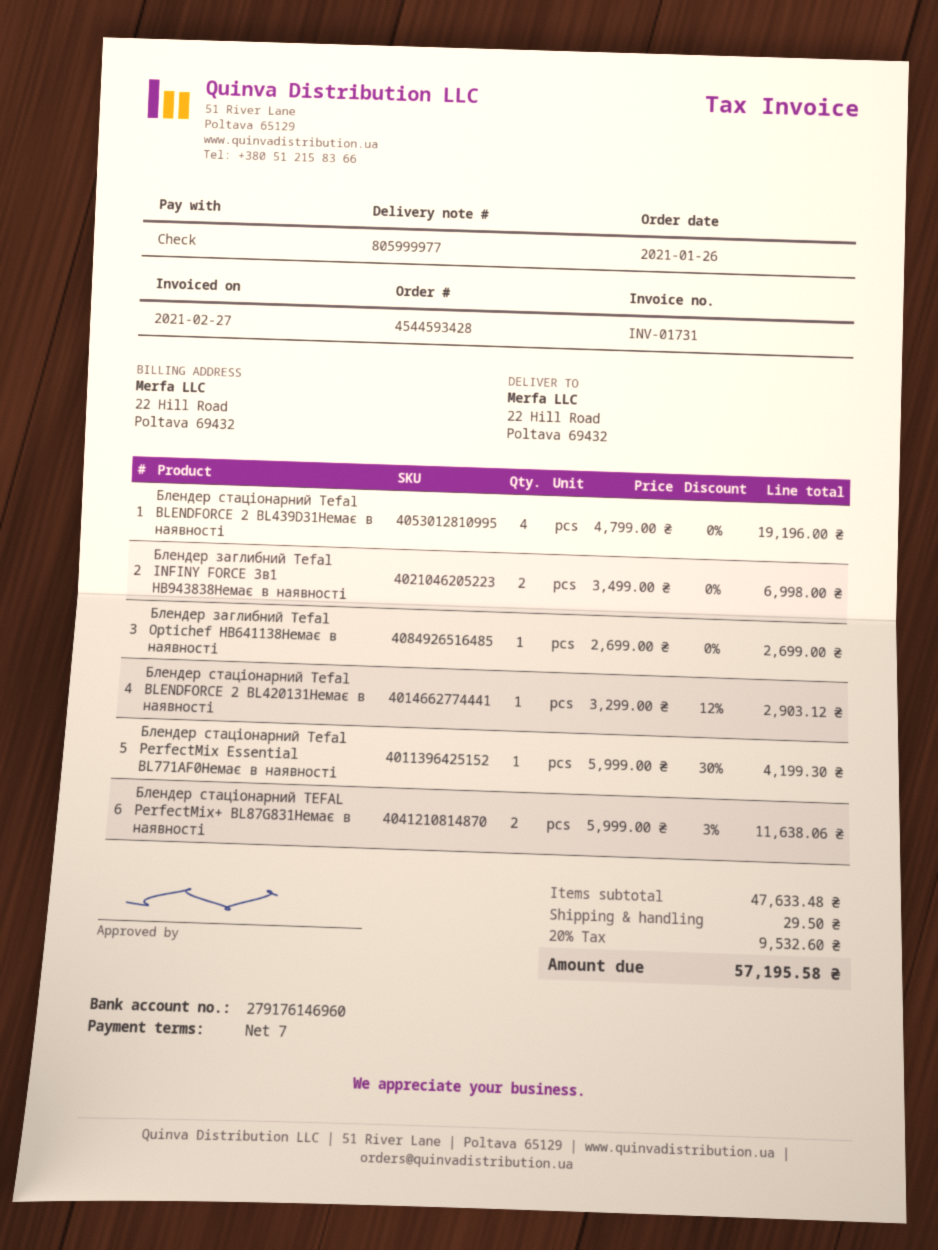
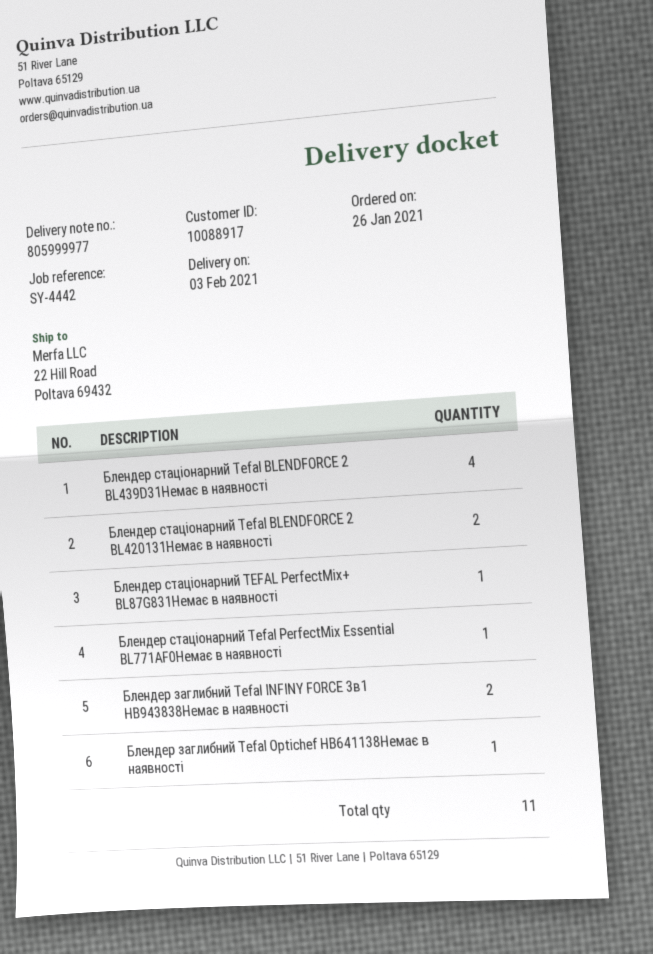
Блендер стаціонарний Tefal BLENDFORCE 2 BL420131Немає в наявності: 1 -> 2
Блендер стаціонарний TEFAL PerfectMix+ BL87G831Немає в наявності: 2 -> 1

